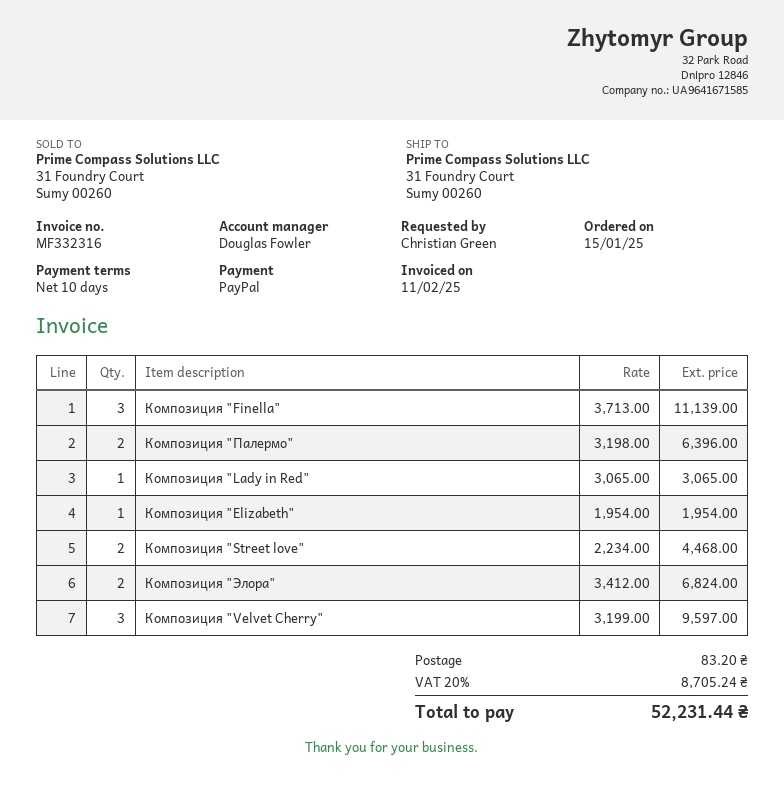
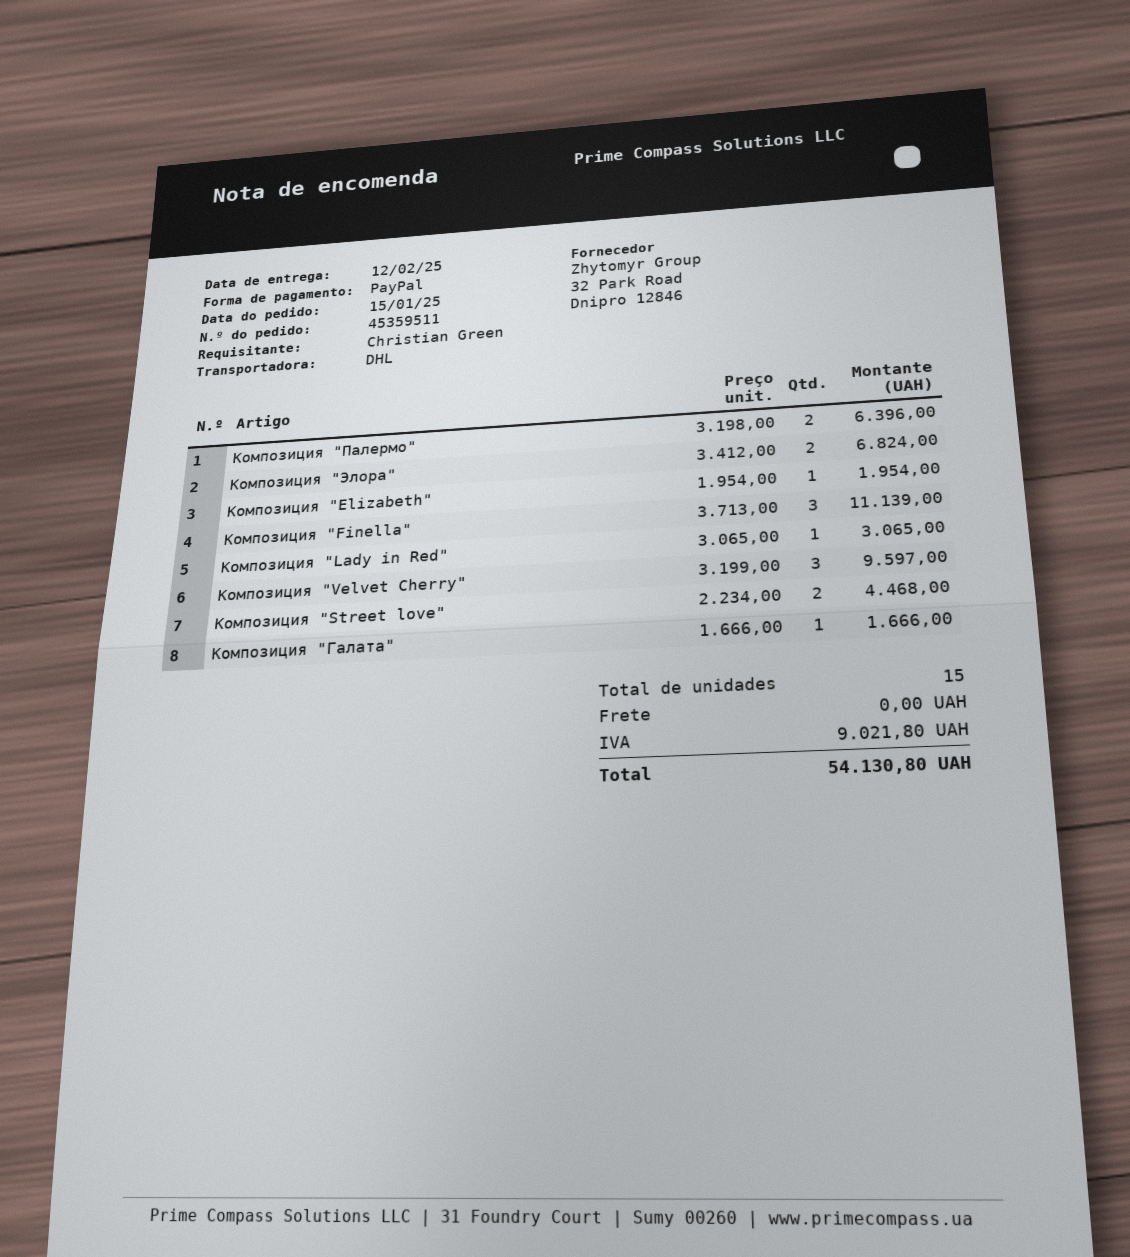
Композиция "Галата": none -> 1 x 1666.00 = 1666.00
shipping: 83.20 -> 0.00
tax: 8705.24 -> 9021.80
total: 52231.44 -> 54130.80

